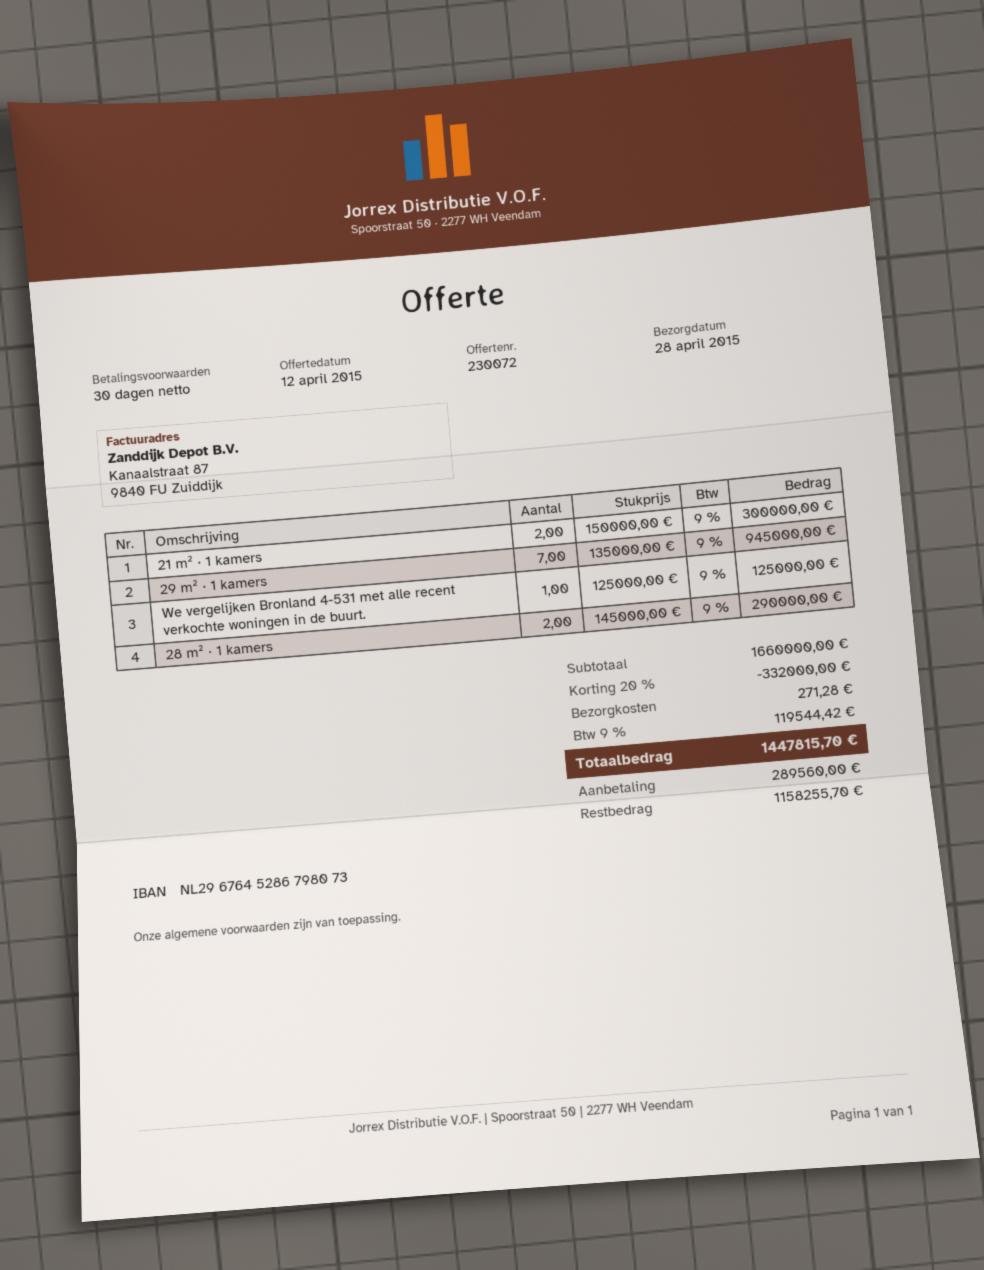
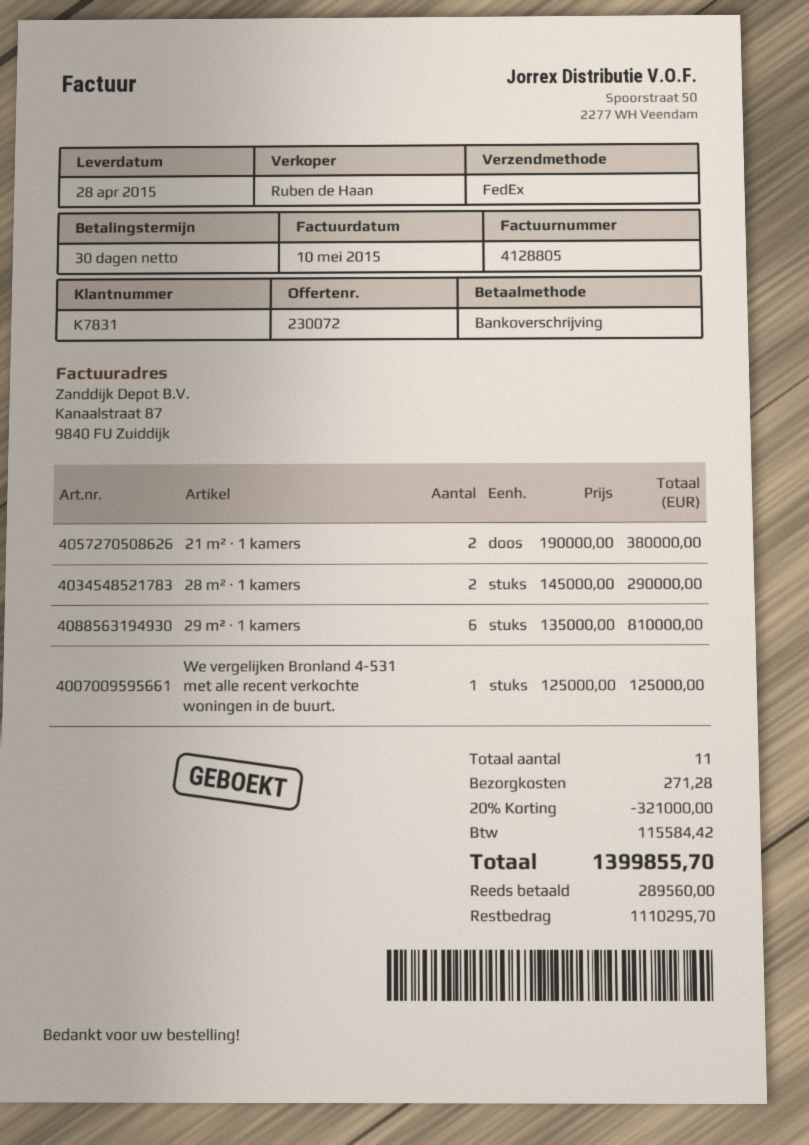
21 m² · 1 kamers: 2 x 150000.00 = 300000.00 -> 2 x 190000.00 = 380000.00
29 m² · 1 kamers: 7 x 135000.00 = 945000.00 -> 6 x 135000.00 = 810000.00
discount: 20% = 332000.00 -> 20% = 321000.00
tax: 119544.42 -> 115584.42
total: 1447815.70 -> 1399855.70
balance: 1158255.70 -> 1110295.70

